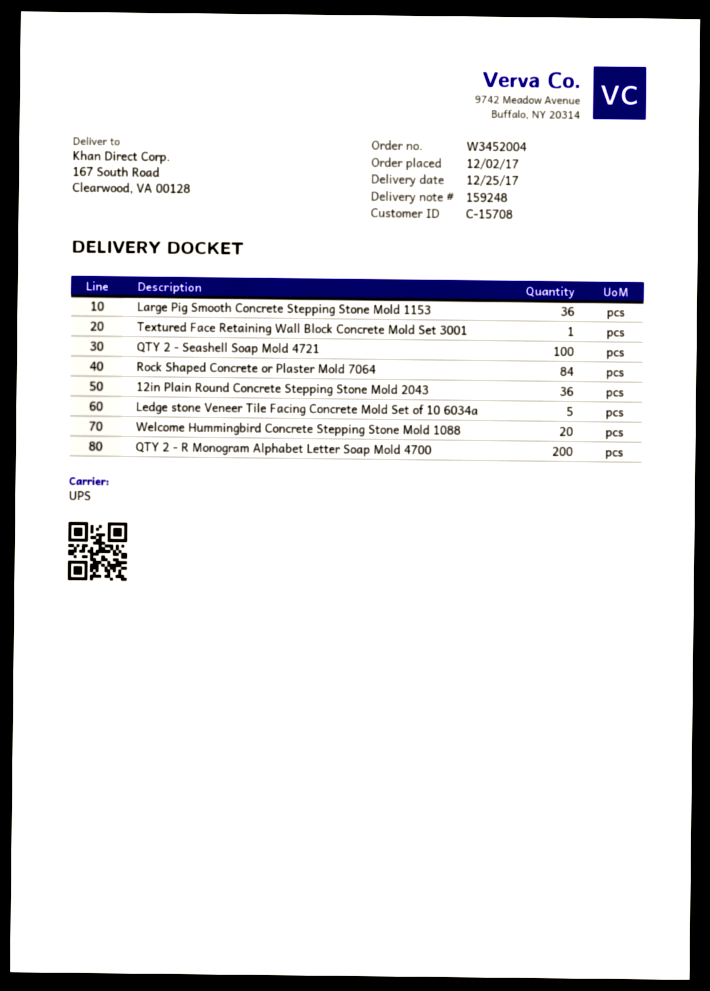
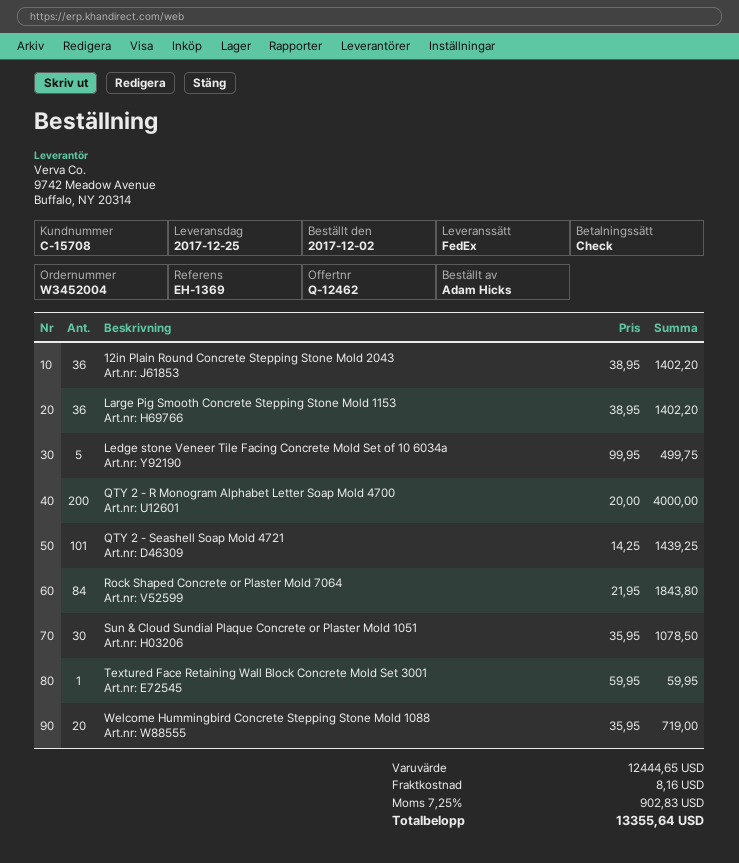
shipping method: UPS -> FedEx
QTY 2 - Seashell Soap Mold 4721: 100 -> 101
Sun & Cloud Sundial Plaque Concrete or Plaster Mold 1051: none -> 30

